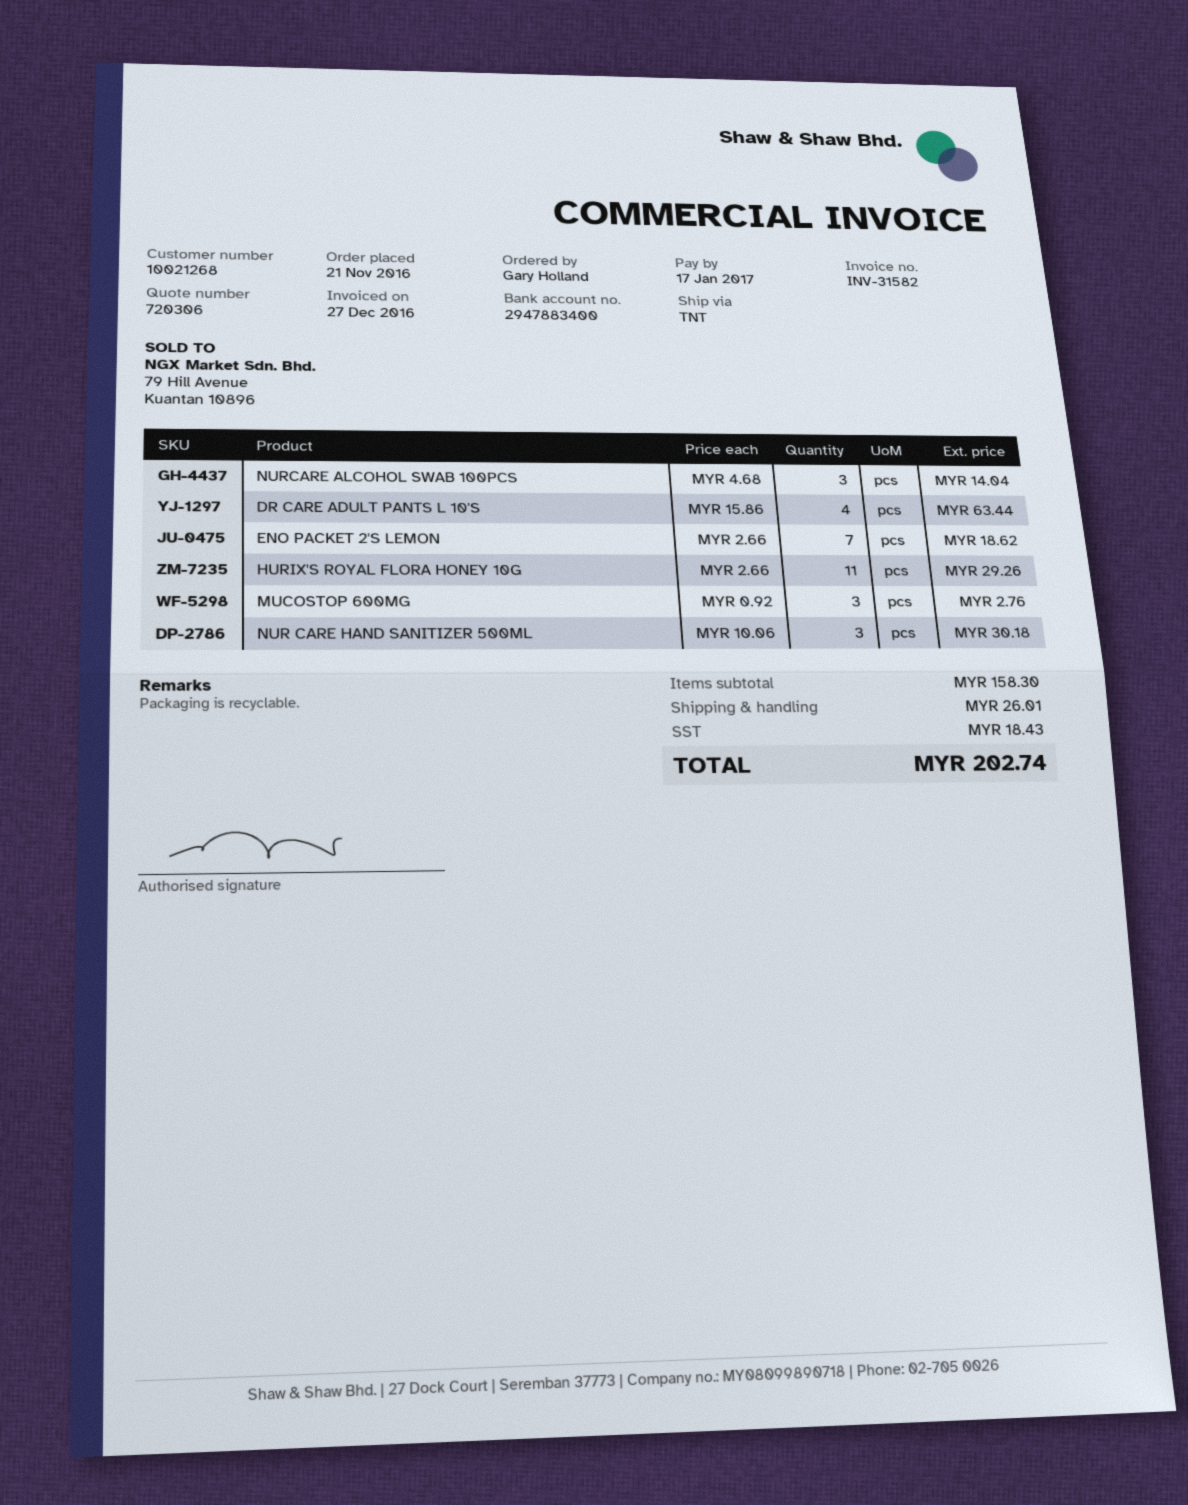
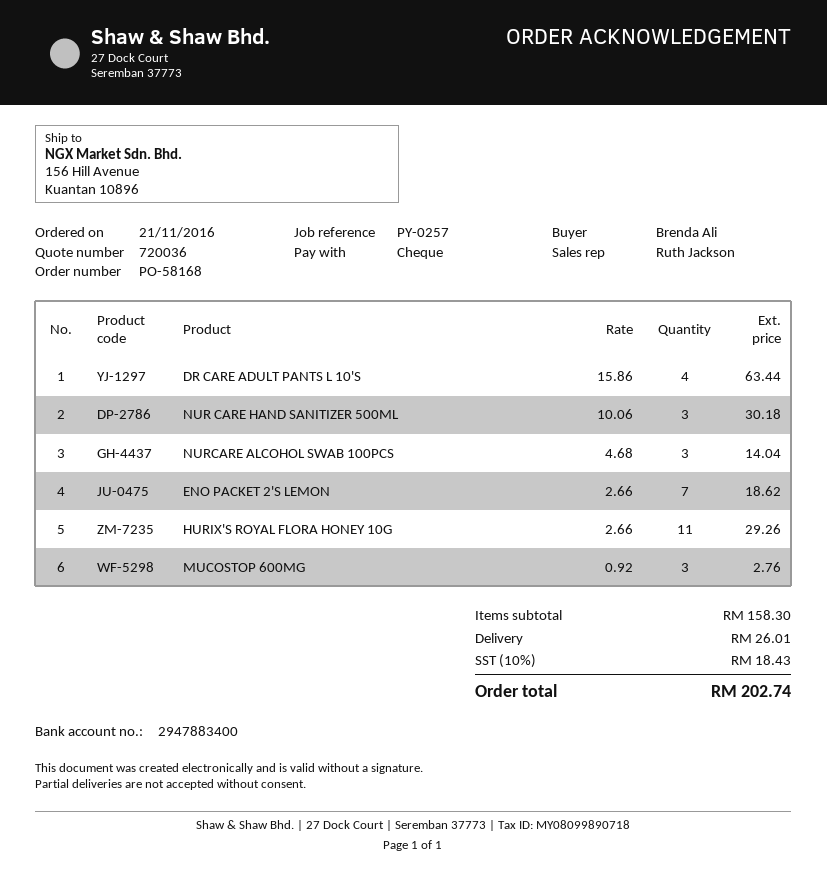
quote number: 720306 -> 720036
ordered by: Gary Holland -> Brenda Ali

